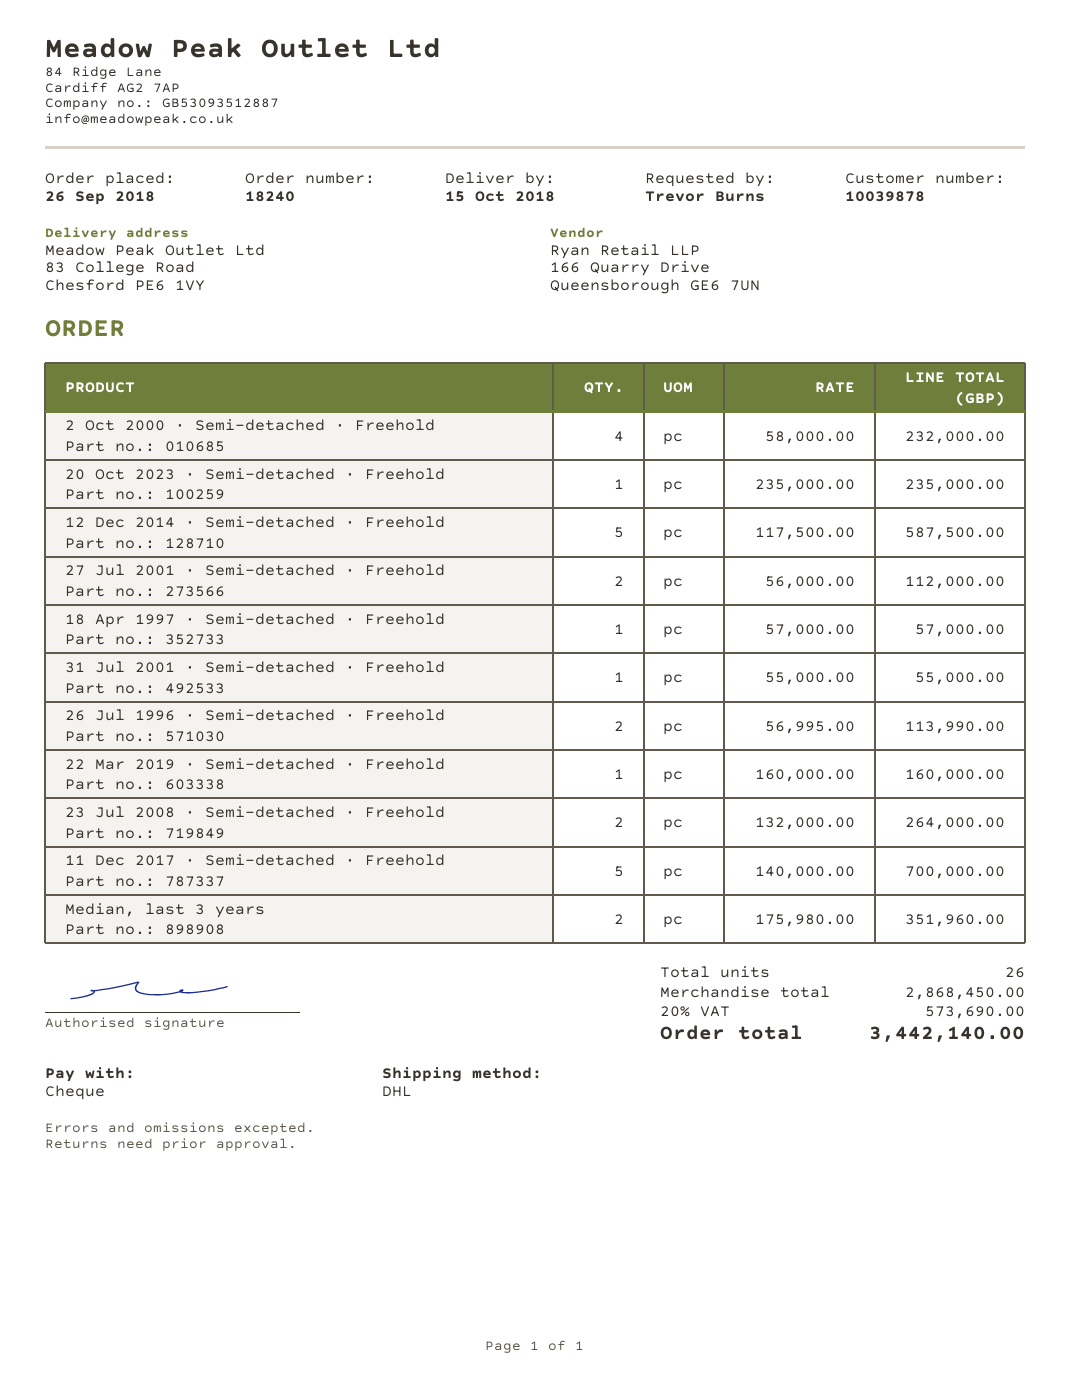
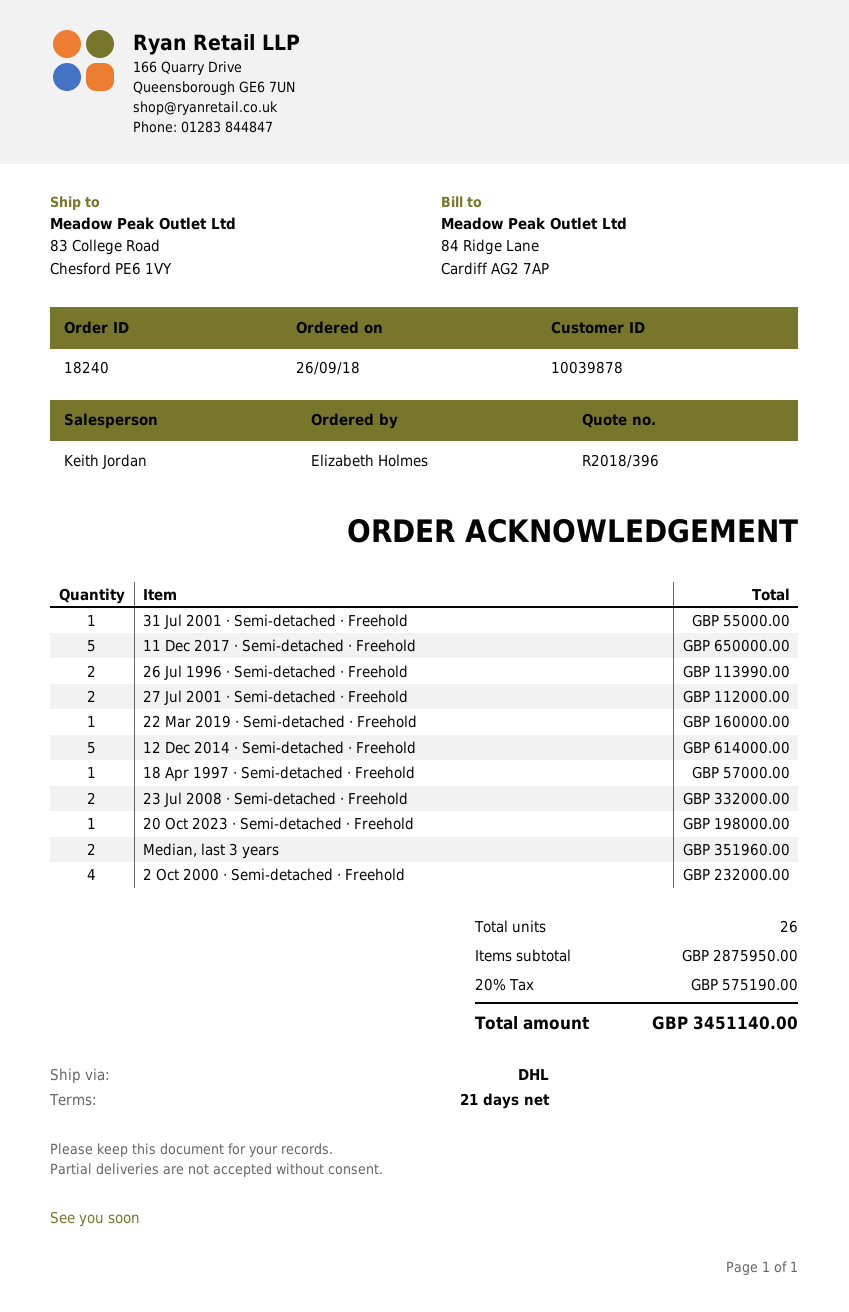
ordered by: Trevor Burns -> Elizabeth Holmes
20 Oct 2023 · Semi-detached · Freehold: 1 for 235000.00 -> 1 for 198000.00
12 Dec 2014 · Semi-detached · Freehold: 5 for 587500.00 -> 5 for 614000.00
23 Jul 2008 · Semi-detached · Freehold: 2 for 264000.00 -> 2 for 332000.00
11 Dec 2017 · Semi-detached · Freehold: 5 for 700000.00 -> 5 for 650000.00
subtotal: 2868450.00 -> 2875950.00
tax: 20% = 573690.00 -> 20% = 575190.00
total: 3442140.00 -> 3451140.00

